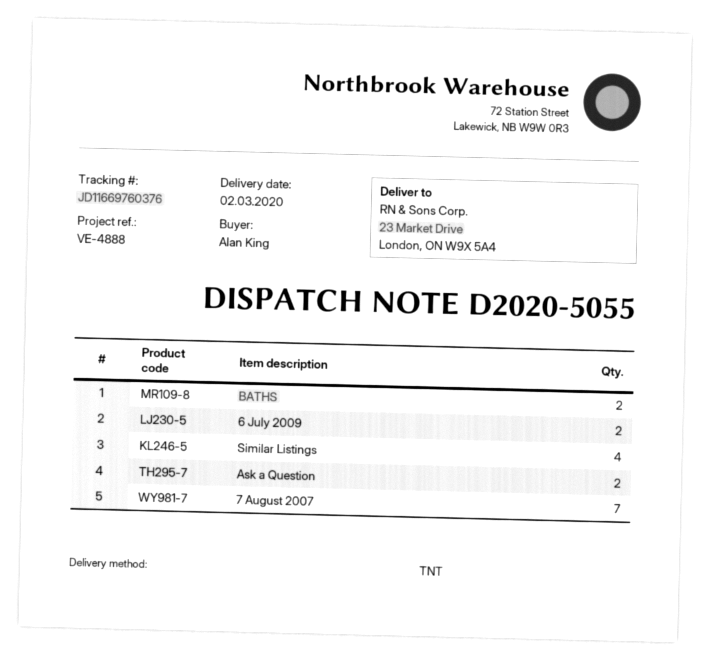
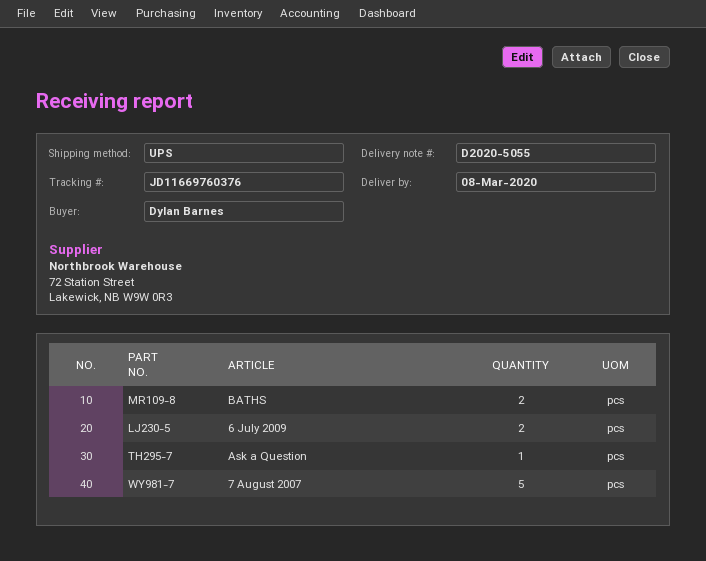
delivery date: 2020-03-02 -> 2020-03-08
ordered by: Alan King -> Dylan Barnes
shipping method: TNT -> UPS
Similar Listings: 4 -> none
Ask a Question: 2 -> 1
7 August 2007: 7 -> 5

